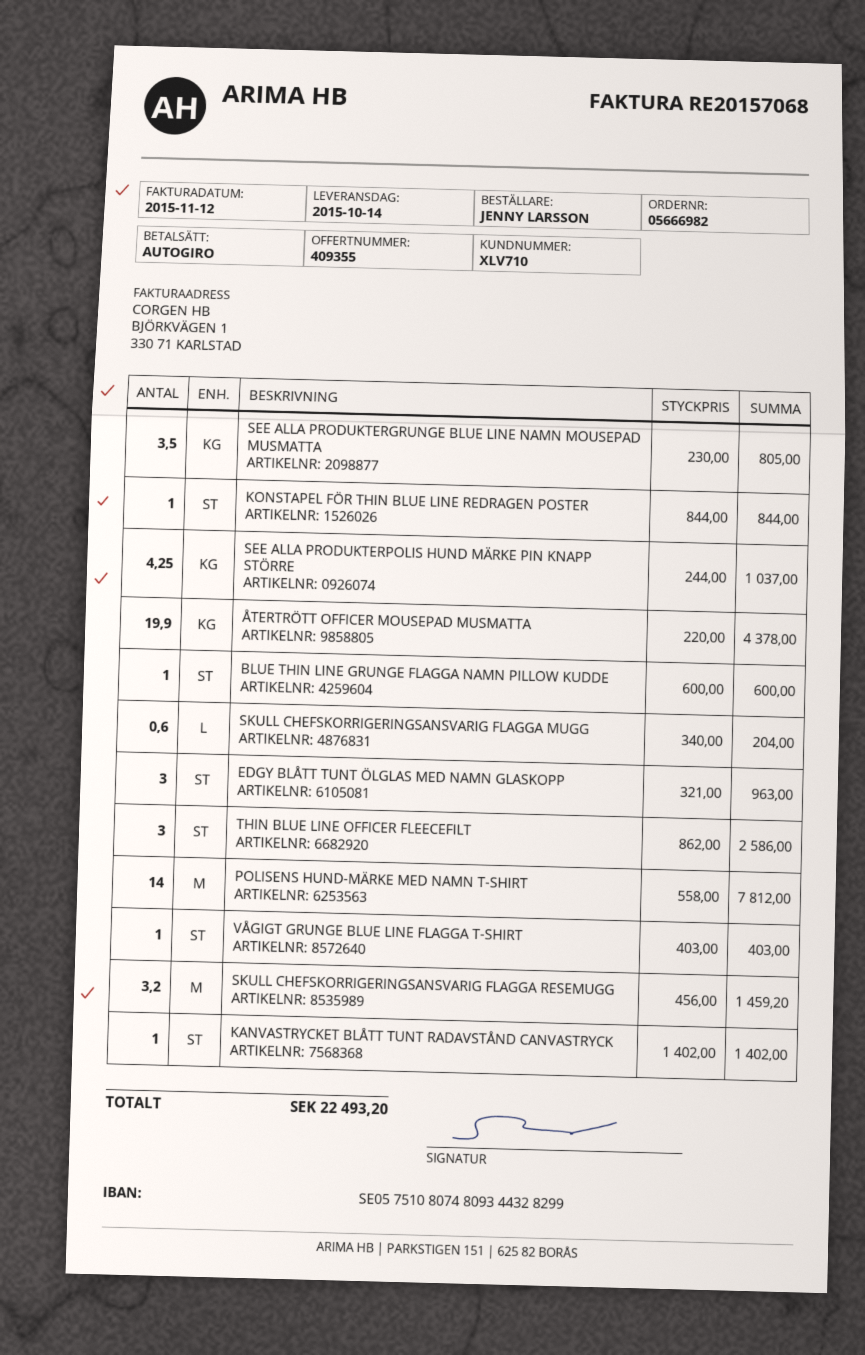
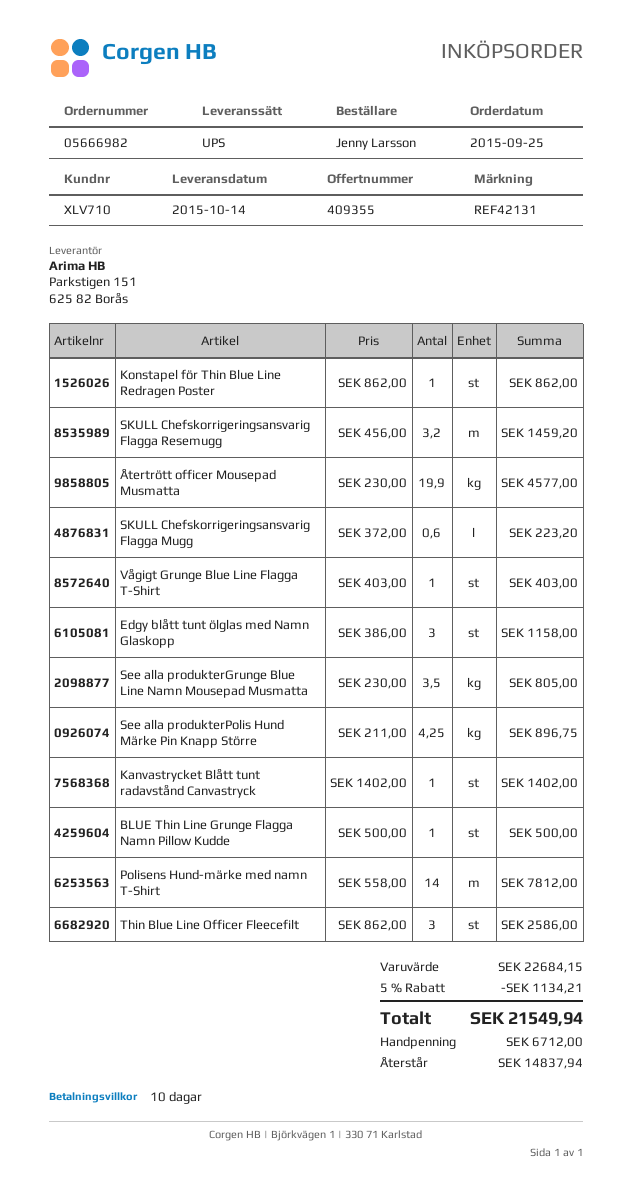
KONSTAPEL FÖR THIN BLUE LINE REDRAGEN POSTER: 1 x 844.00 = 844.00 -> 1 x 862.00 = 862.00
SEE ALLA PRODUKTERPOLIS HUND MÄRKE PIN KNAPP STÖRRE: 4.25 x 244.00 = 1037.00 -> 4.25 x 211.00 = 896.75
ÅTERTRÖTT OFFICER MOUSEPAD MUSMATTA: 19.9 x 220.00 = 4378.00 -> 19.9 x 230.00 = 4577.00
BLUE THIN LINE GRUNGE FLAGGA NAMN PILLOW KUDDE: 1 x 600.00 = 600.00 -> 1 x 500.00 = 500.00
SKULL CHEFSKORRIGERINGSANSVARIG FLAGGA MUGG: 0.6 x 340.00 = 204.00 -> 0.6 x 372.00 = 223.20
EDGY BLÅTT TUNT ÖLGLAS MED NAMN GLASKOPP: 3 x 321.00 = 963.00 -> 3 x 386.00 = 1158.00
discount: none -> 5% = 1134.21
total: 22493.20 -> 21549.94

